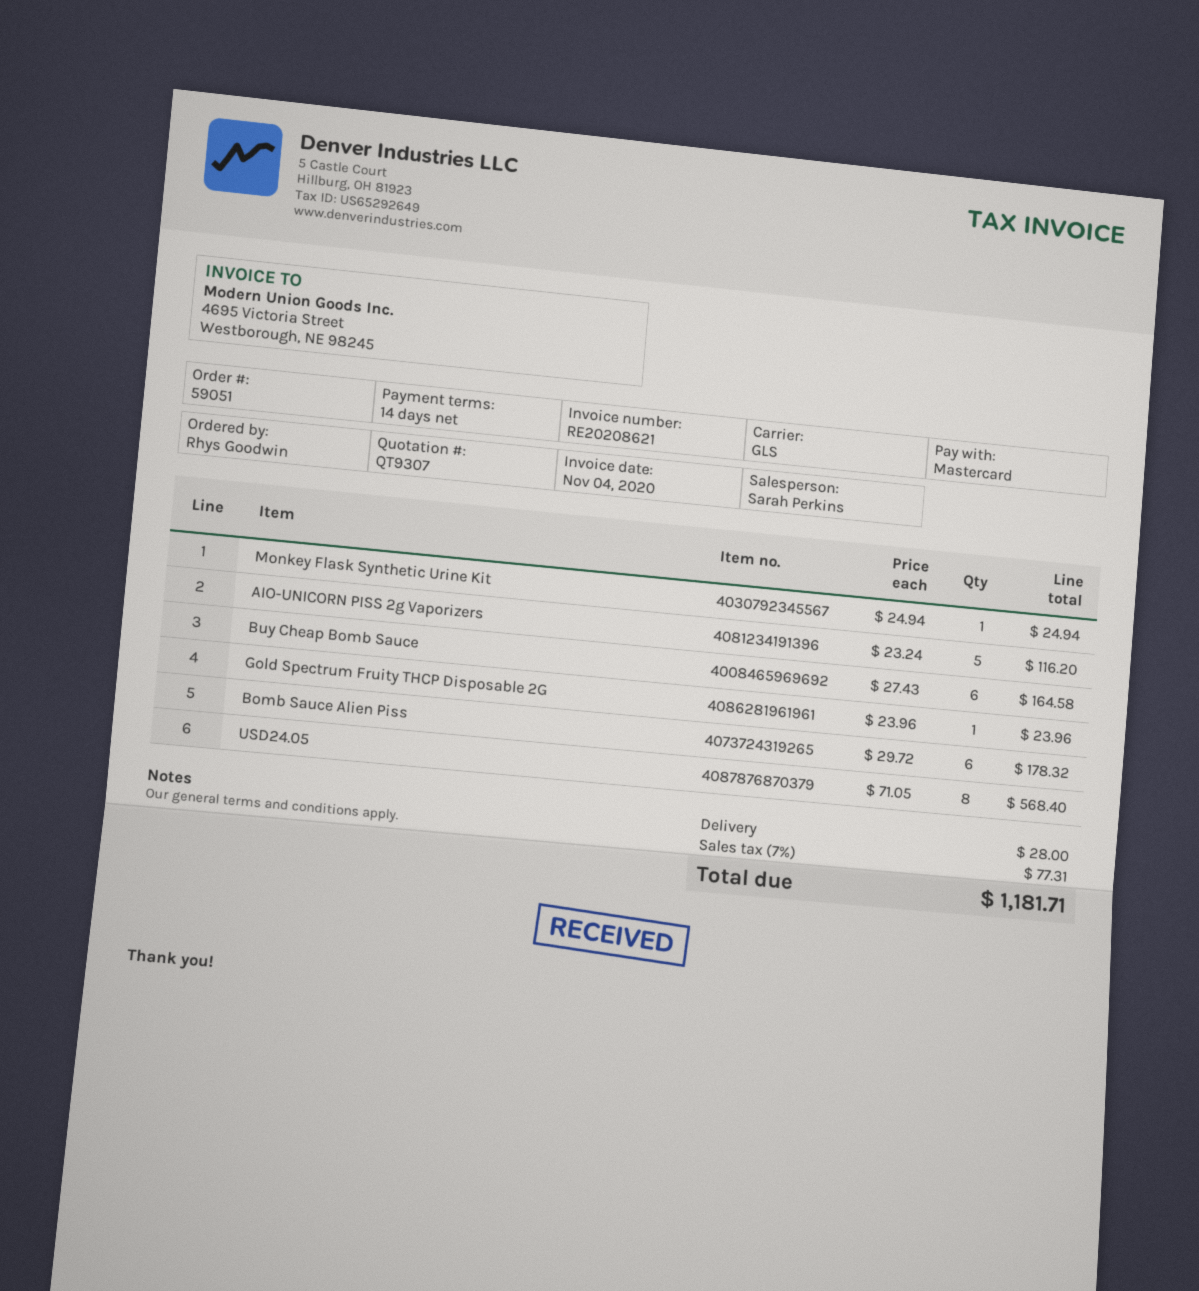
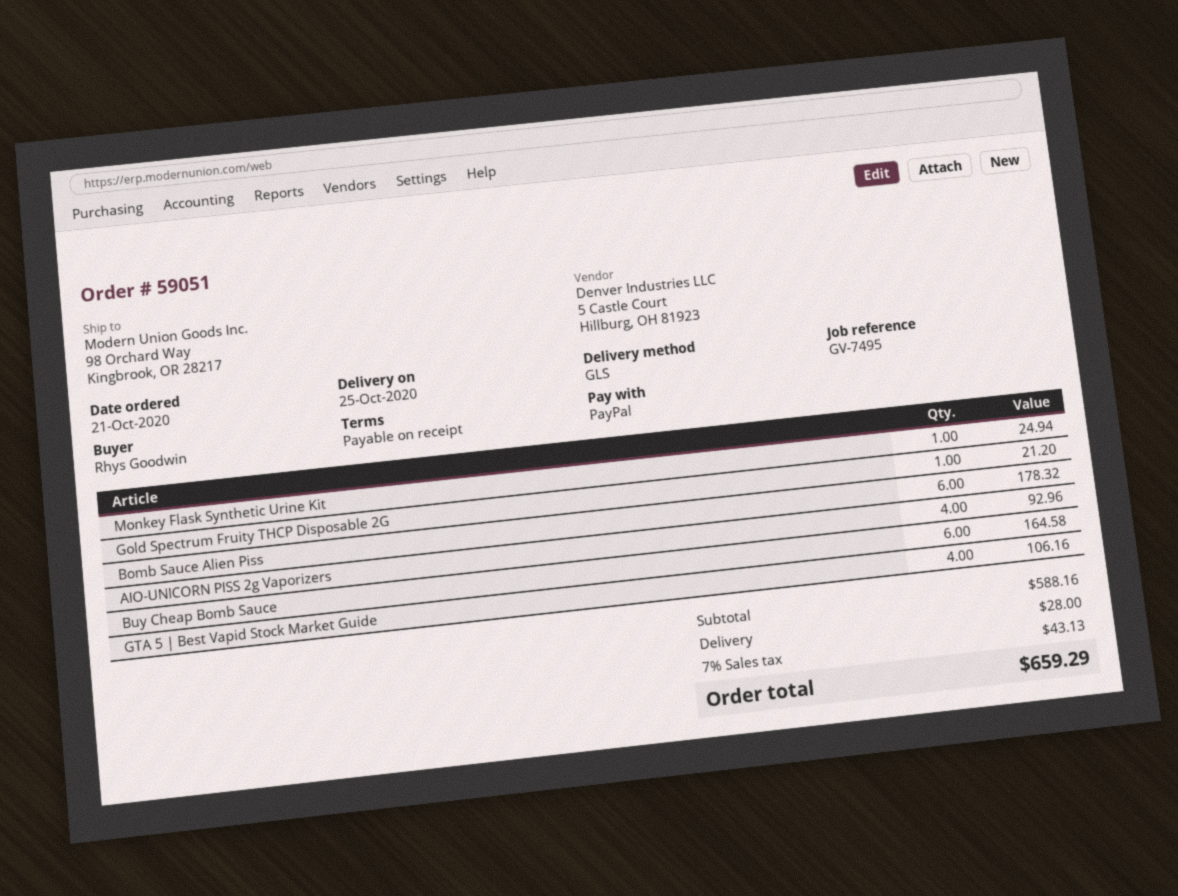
payment terms: 14 days -> on receipt
payment method: Mastercard -> PayPal
AIO-UNICORN PISS 2g Vaporizers: 5 for 116.20 -> 4 for 92.96
Gold Spectrum Fruity THCP Disposable 2G: 1 for 23.96 -> 1 for 21.20
USD24.05: 8 for 568.40 -> none
GTA 5 | Best Vapid Stock Market Guide: none -> 4 for 106.16
tax: 7% = 77.31 -> 7% = 43.13
total: 1181.71 -> 659.29

